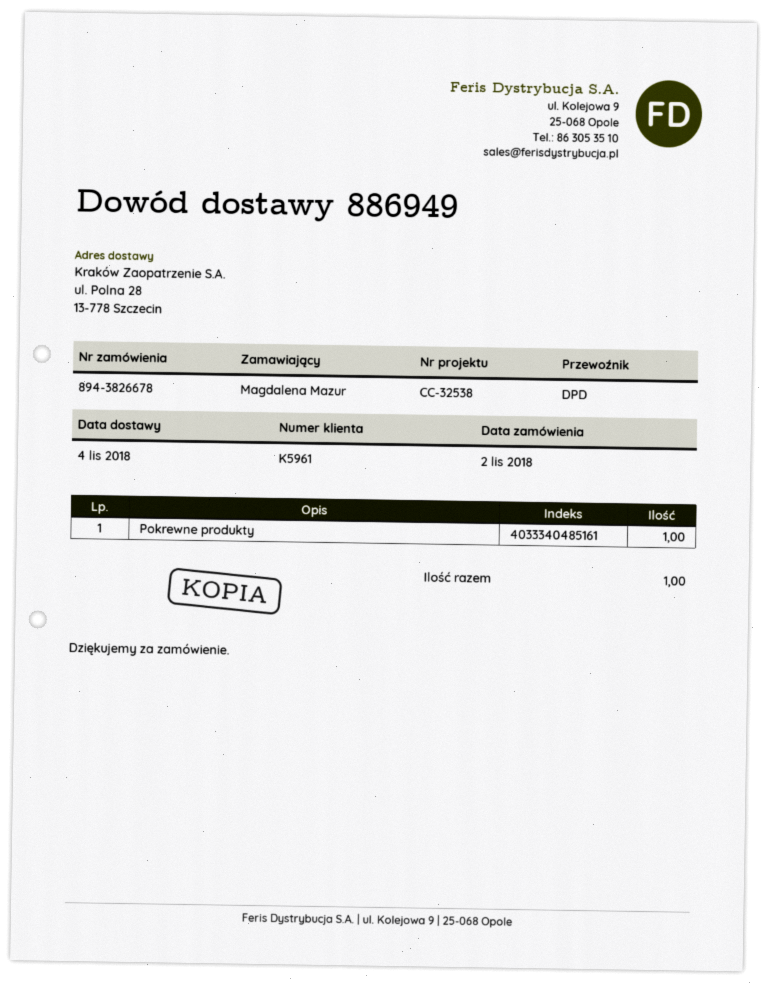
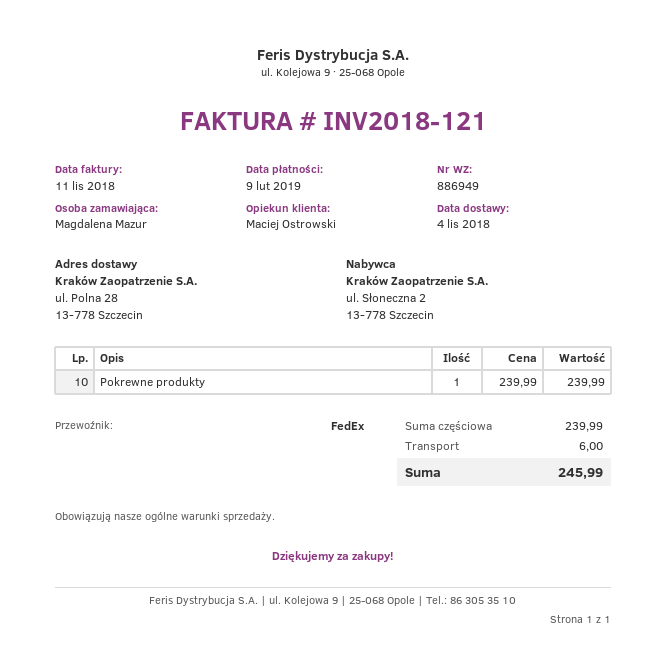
shipping method: DPD -> FedEx

